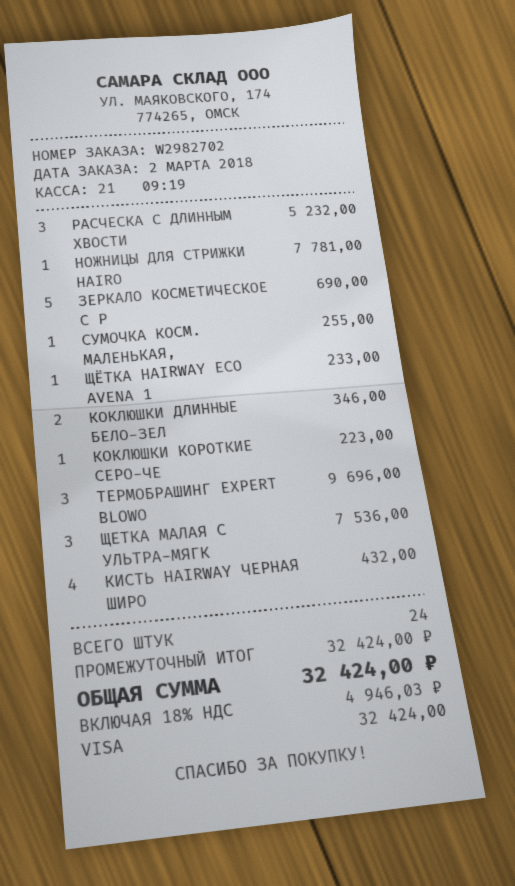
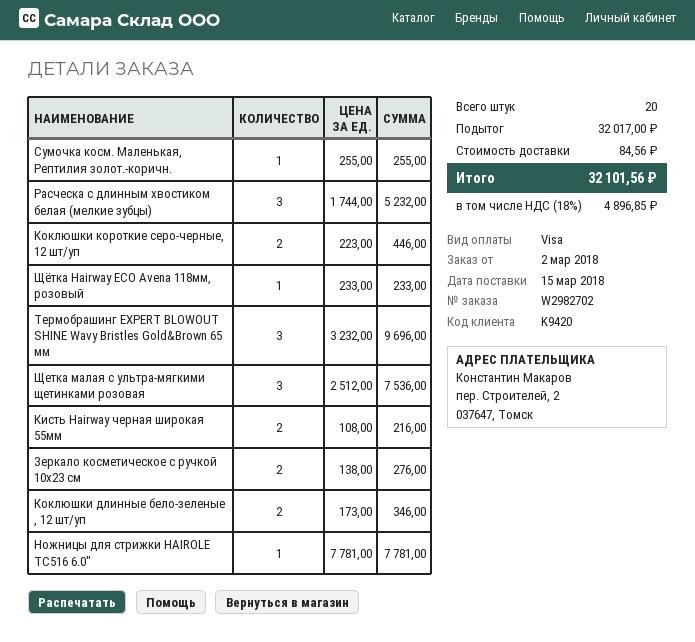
ЗЕРКАЛО КОСМЕТИЧЕСКОЕ С Р: 5 for 690.00 -> 2 for 276.00
КОКЛЮШКИ КОРОТКИЕ СЕРО-ЧЕ: 1 for 223.00 -> 2 for 446.00
КИСТЬ HAIRWAY ЧЕРНАЯ ШИРО: 4 for 432.00 -> 2 for 216.00
total quantity: 24 -> 20
subtotal: 32424.00 -> 32017.00
shipping: none -> 84.56
tax: 18% = 4946.03 -> 18% = 4896.85
total: 32424.00 -> 32101.56

